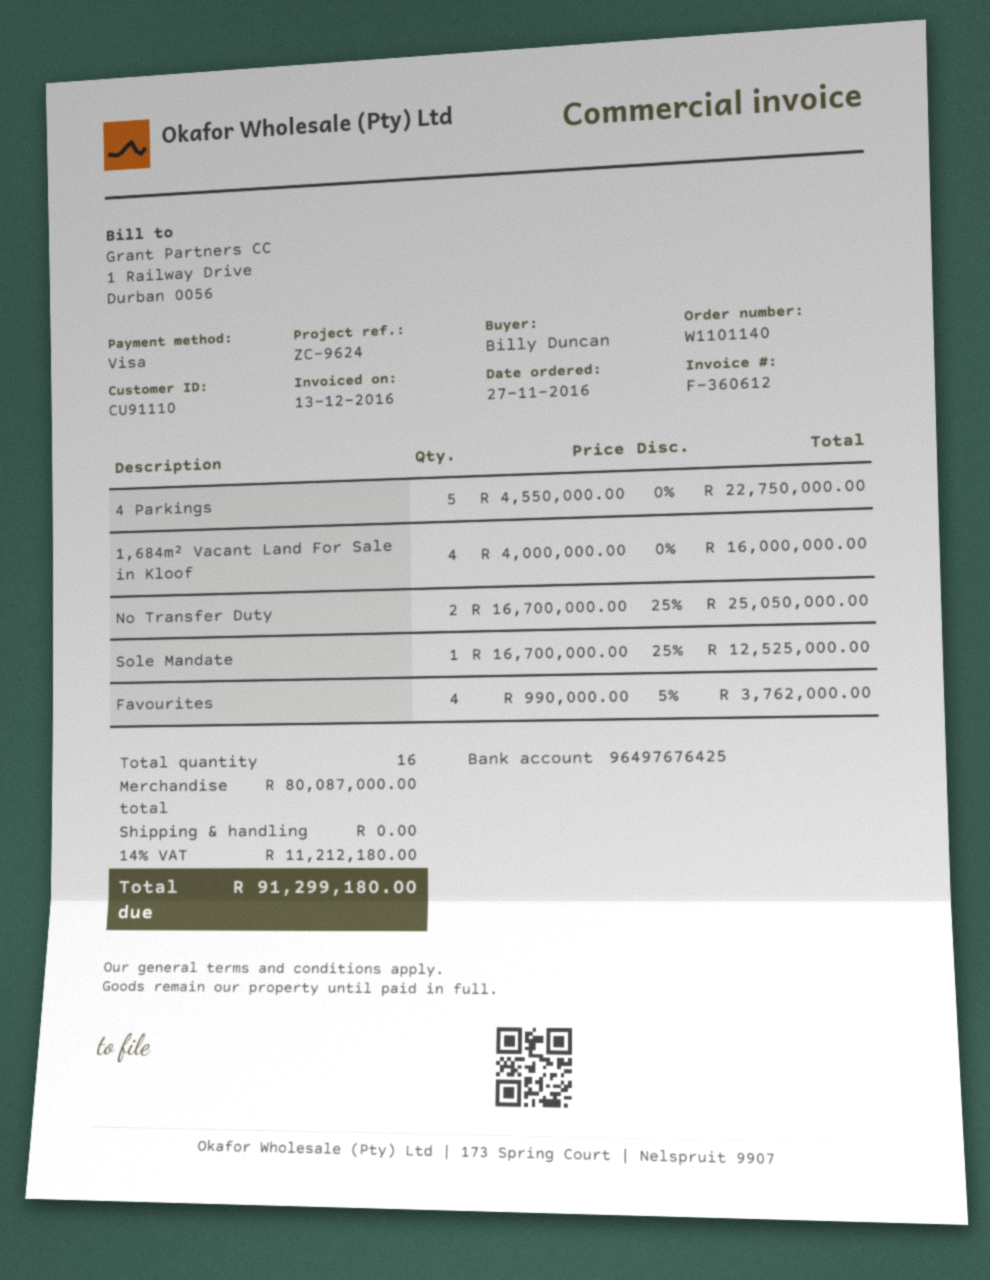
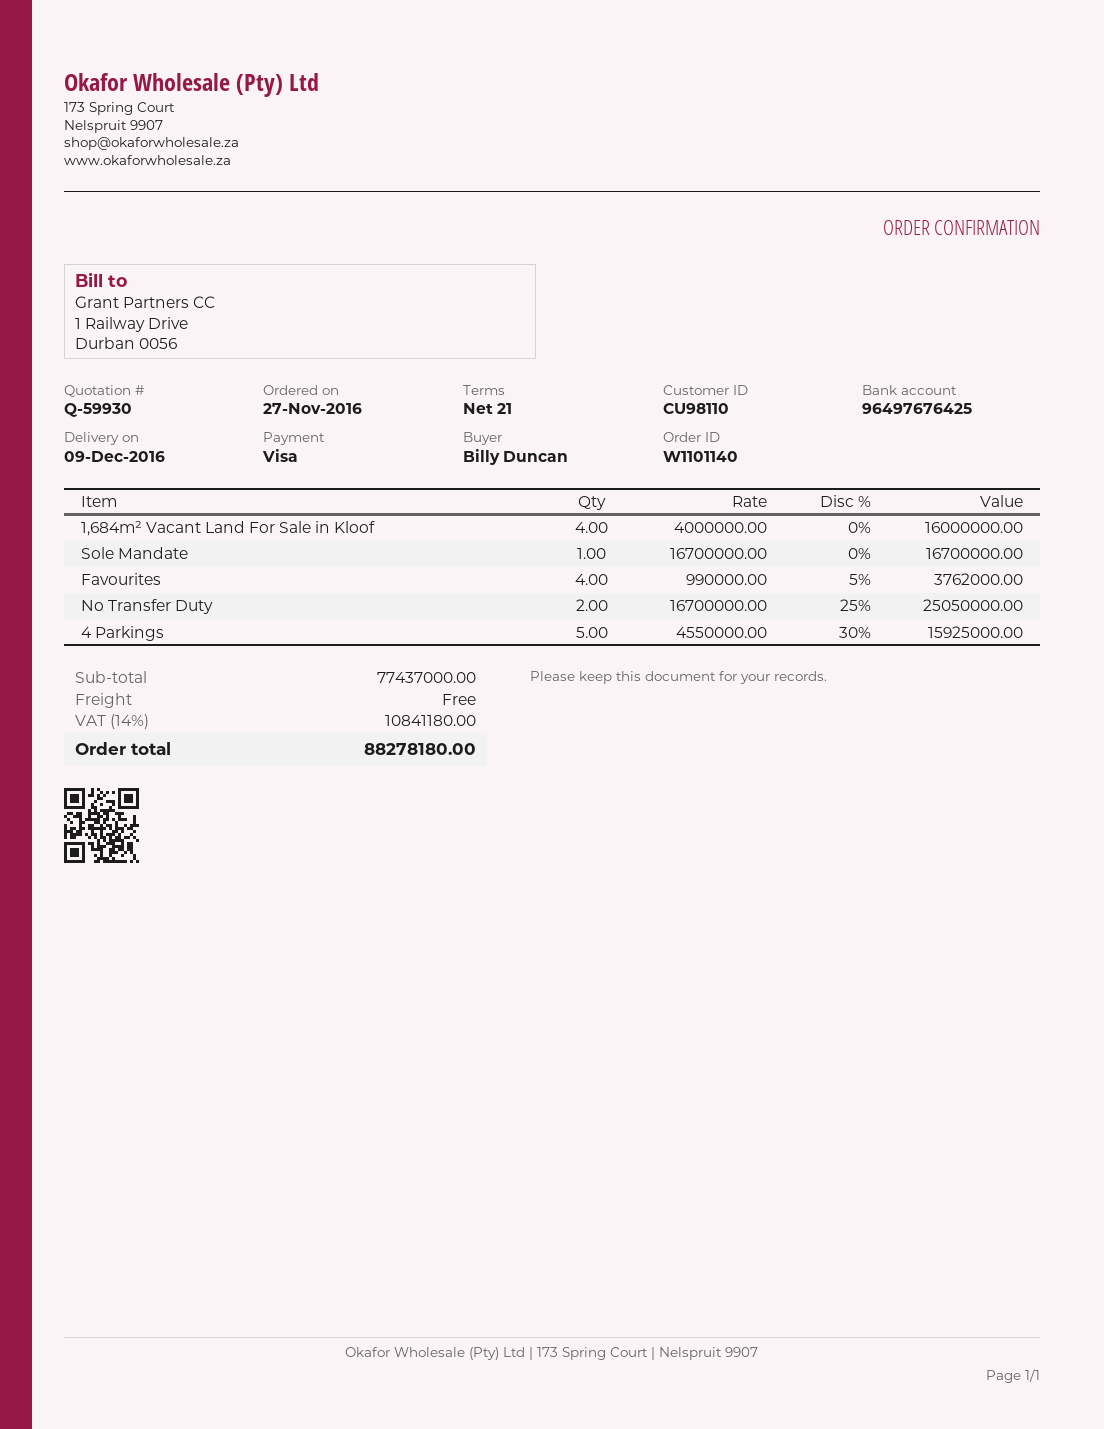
customer number: CU91110 -> CU98110
4 Parkings: 5 x 4550000.00 = 22750000.00 -> 5 x 4550000.00 - 30% = 15925000.00
Sole Mandate: 1 x 16700000.00 - 25% = 12525000.00 -> 1 x 16700000.00 = 16700000.00
subtotal: 80087000.00 -> 77437000.00
tax: 14% = 11212180.00 -> 14% = 10841180.00
total: 91299180.00 -> 88278180.00

